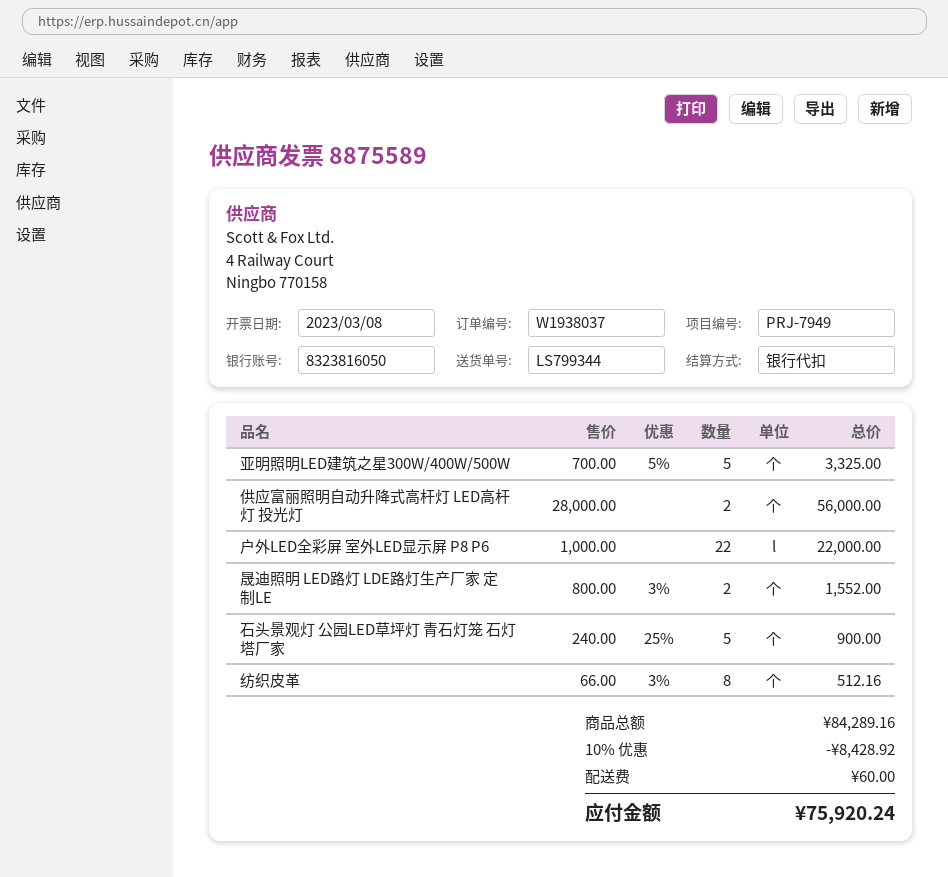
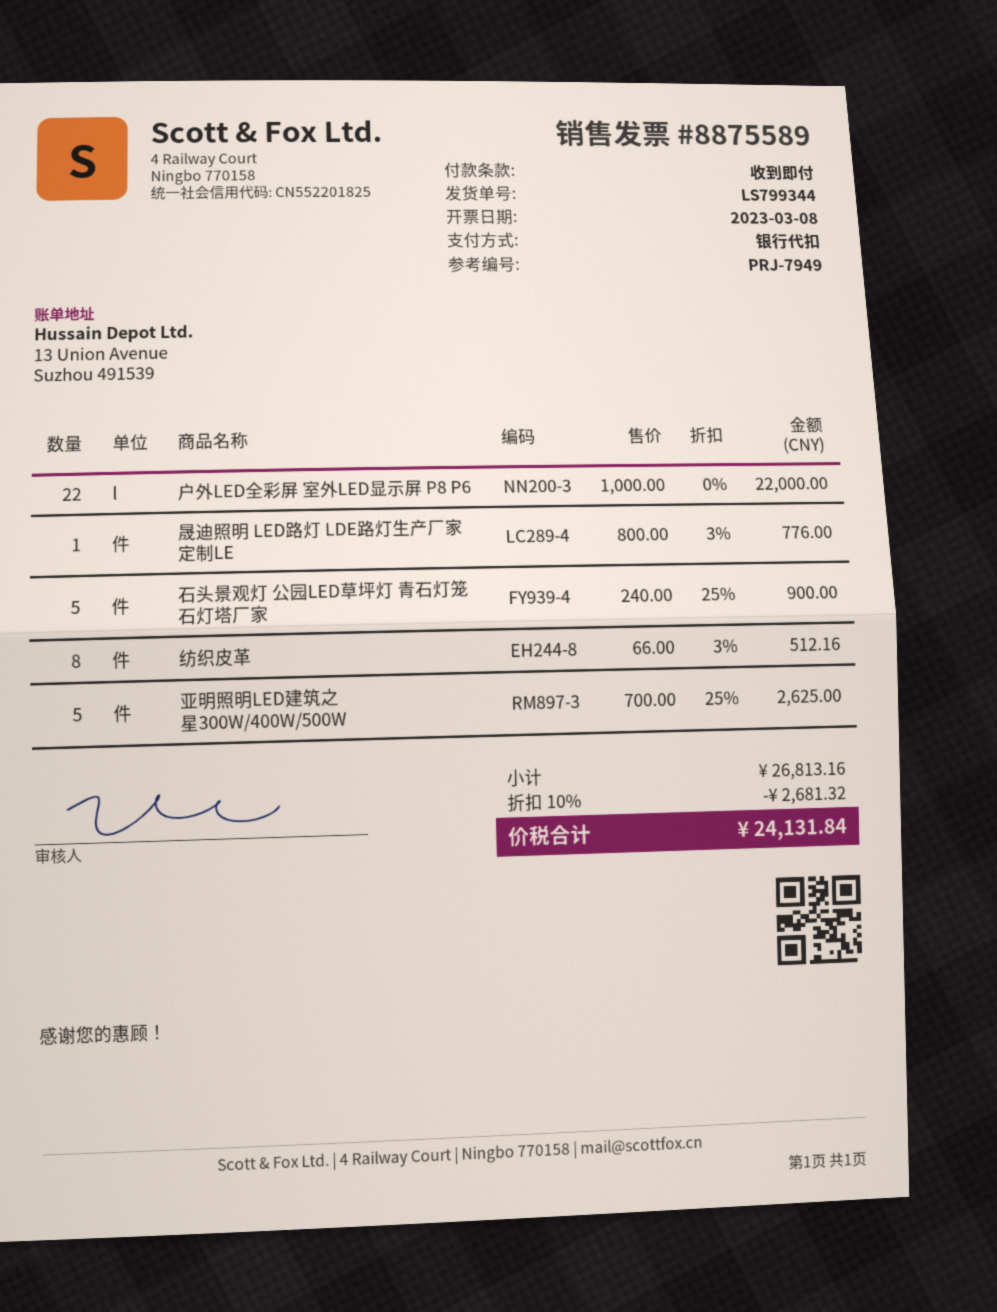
亚明照明LED建筑之星300W/400W/500W: 5 x 700.00 - 5% = 3325.00 -> 5 x 700.00 - 25% = 2625.00
供应富丽照明自动升降式高杆灯 LED高杆灯 投光灯: 2 x 28000.00 = 56000.00 -> none
晟迪照明 LED路灯 LDE路灯生产厂家 定制LE: 2 x 800.00 - 3% = 1552.00 -> 1 x 800.00 - 3% = 776.00
subtotal: 84289.16 -> 26813.16
discount: 10% = 8428.92 -> 10% = 2681.32
shipping: 60.00 -> none
total: 75920.24 -> 24131.84

